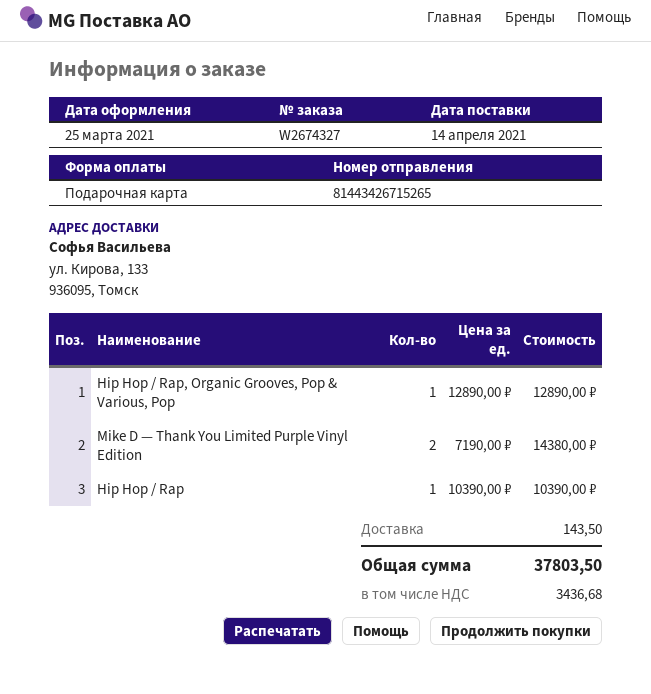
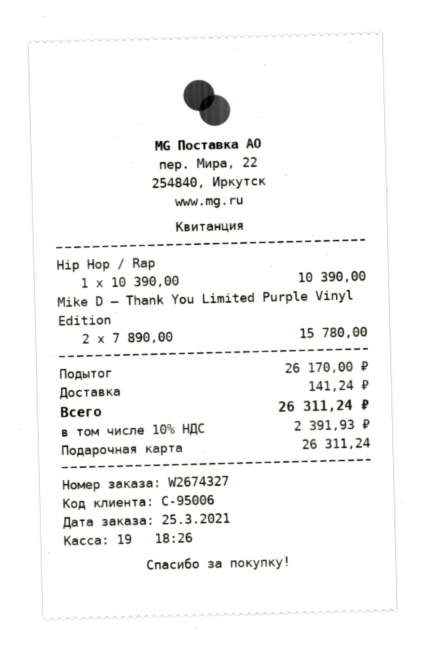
Hip Hop / Rap, Organic Grooves, Pop & Various, Pop: 1 x 12890.00 = 12890.00 -> none
Mike D — Thank You Limited Purple Vinyl Edition: 2 x 7190.00 = 14380.00 -> 2 x 7890.00 = 15780.00
shipping: 143.50 -> 141.24
tax: 3436.68 -> 2391.93
total: 37803.50 -> 26311.24

